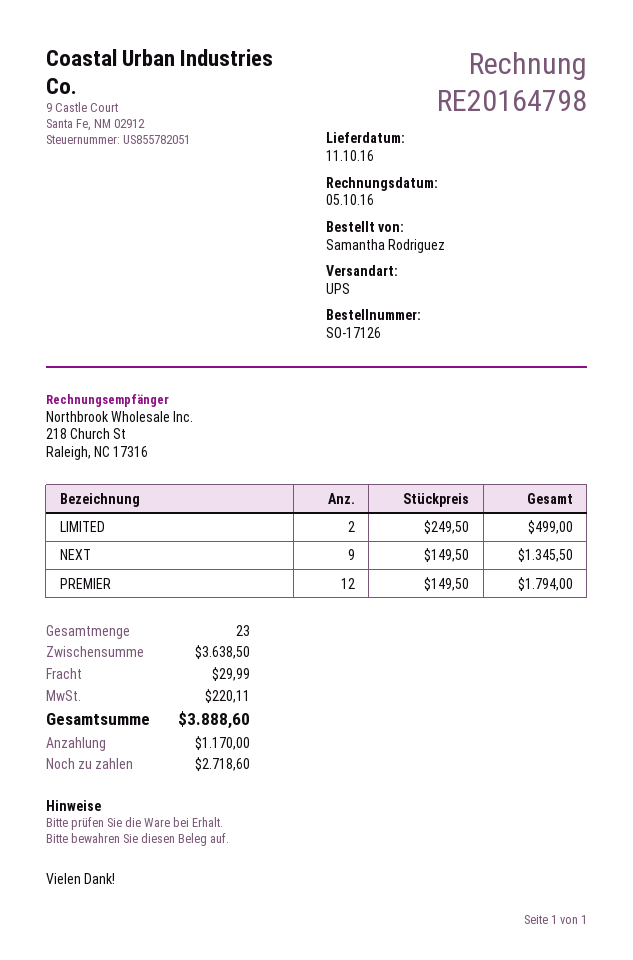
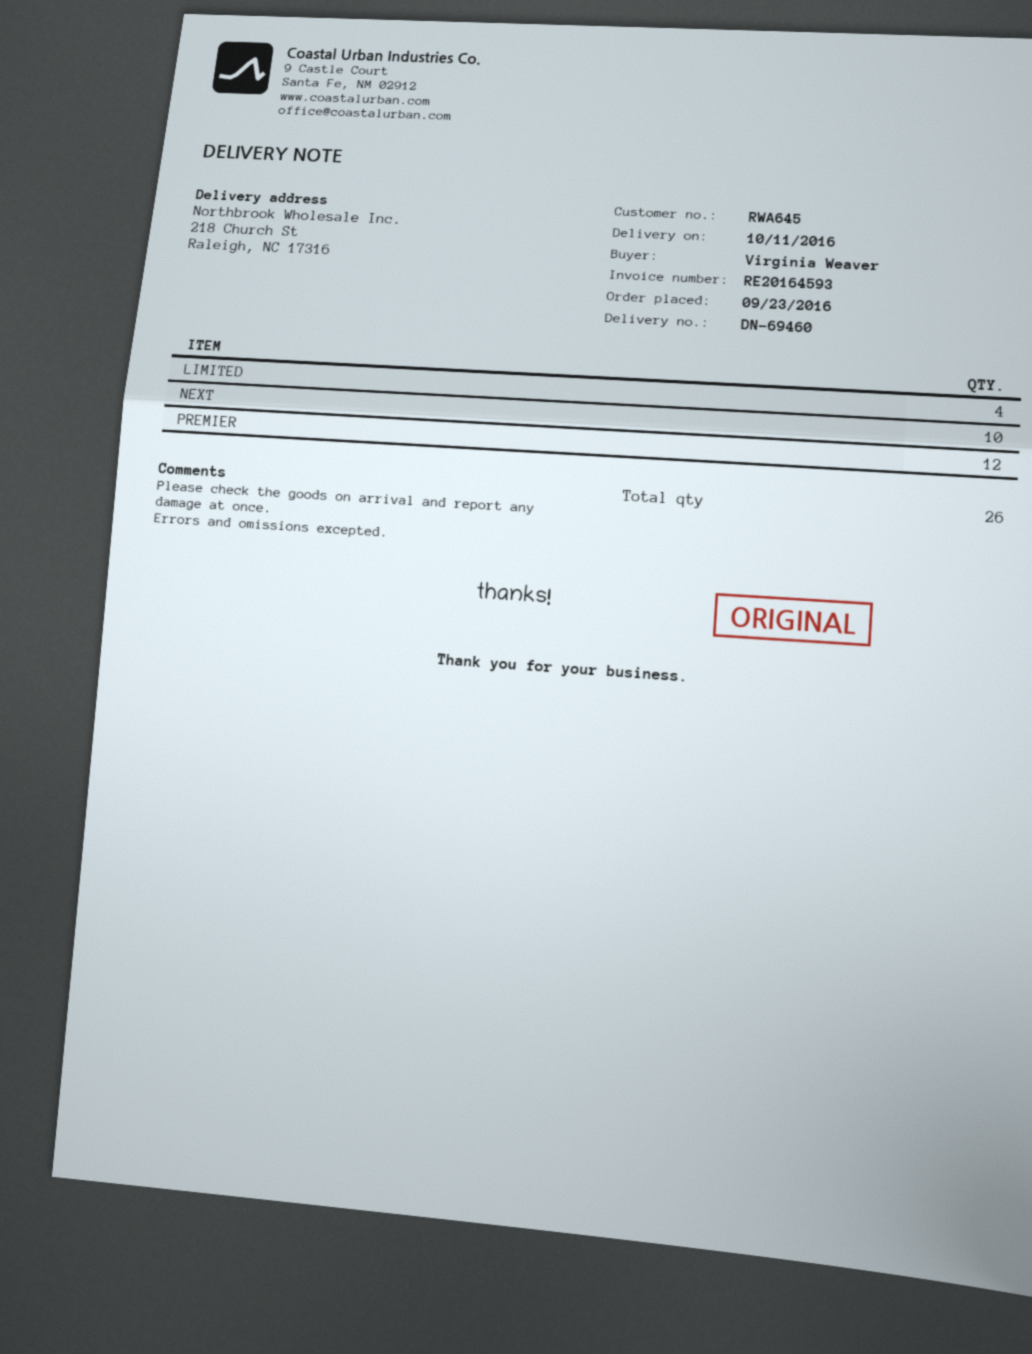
invoice number: RE20164798 -> RE20164593
ordered by: Samantha Rodriguez -> Virginia Weaver
LIMITED: 2 -> 4
NEXT: 9 -> 10
total quantity: 23 -> 26

